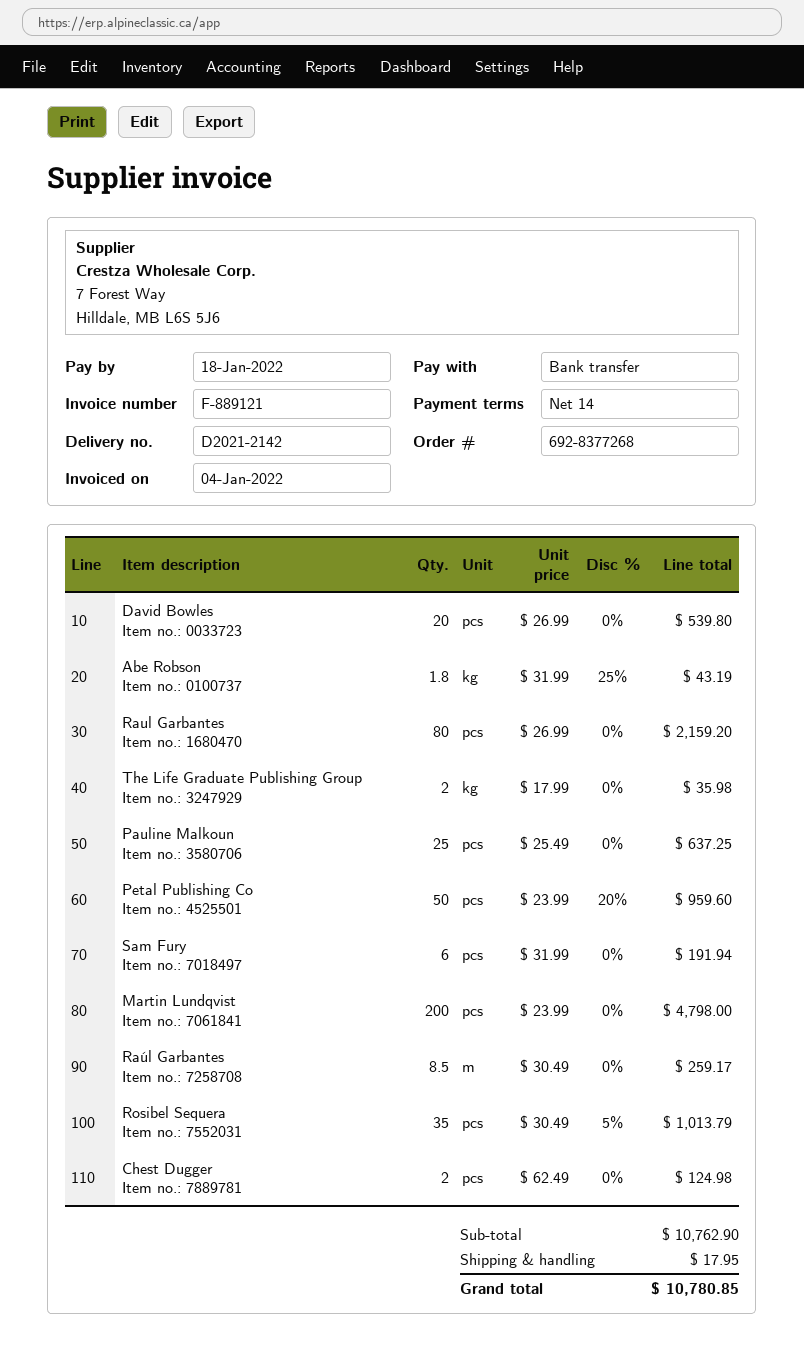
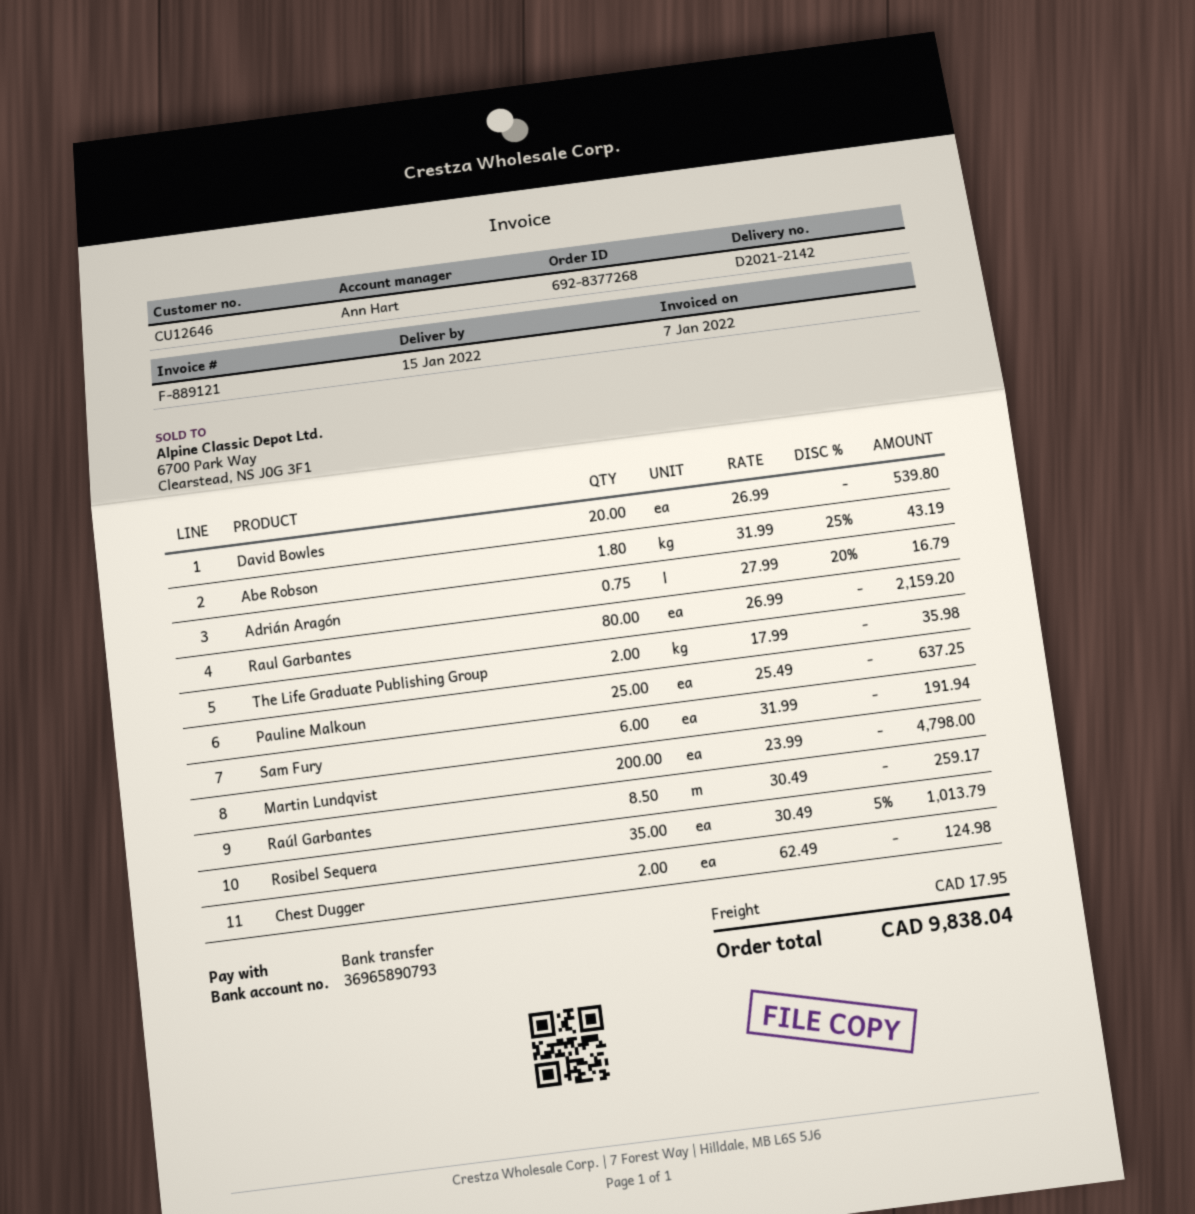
invoice date: 2022-01-04 -> 2022-01-07
Petal Publishing Co: 50 x 23.99 - 20% = 959.60 -> none
Adrián Aragón: none -> 0.75 x 27.99 - 20% = 16.79
total: 10780.85 -> 9838.04

